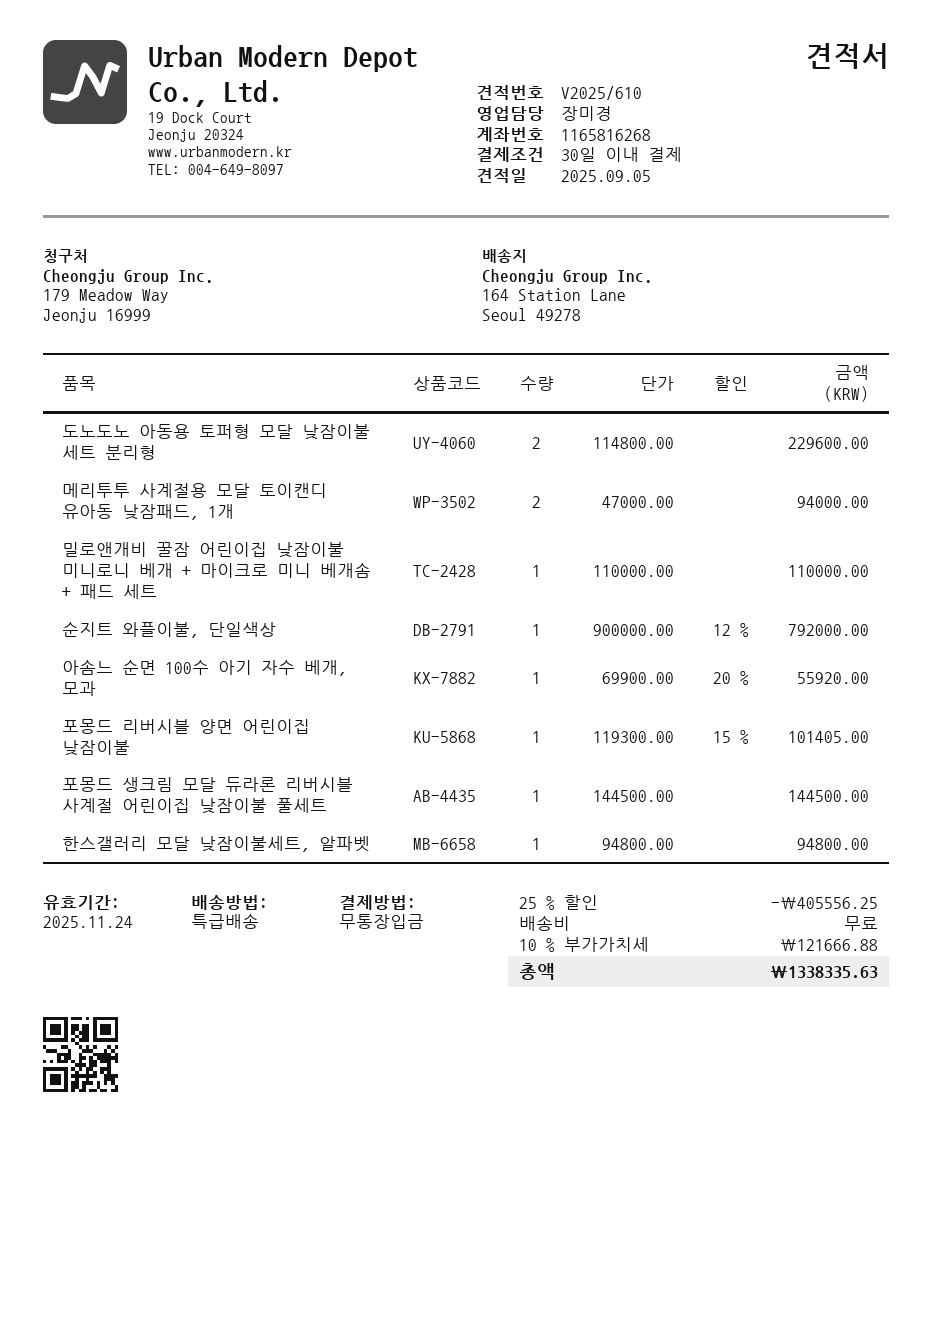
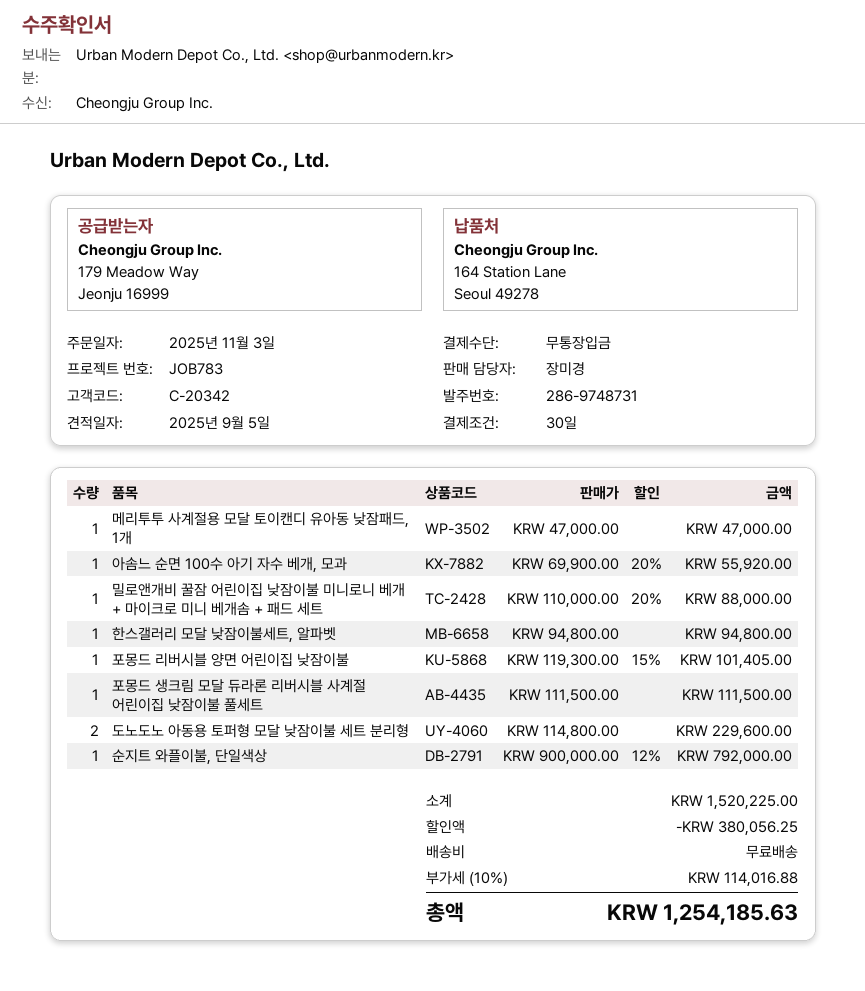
메리투투 사계절용 모달 토이캔디 유아동 낮잠패드, 1개: 2 x 47000.00 = 94000.00 -> 1 x 47000.00 = 47000.00
밀로앤개비 꿀잠 어린이집 낮잠이불 미니로니 베개 + 마이크로 미니 베개솜 + 패드 세트: 1 x 110000.00 = 110000.00 -> 1 x 110000.00 - 20% = 88000.00
포몽드 생크림 모달 듀라론 리버시블 사계절 어린이집 낮잠이불 풀세트: 1 x 144500.00 = 144500.00 -> 1 x 111500.00 = 111500.00
discount: 405556.25 -> 380056.25
tax: 10% = 121666.88 -> 10% = 114016.88
total: 1338335.63 -> 1254185.63

